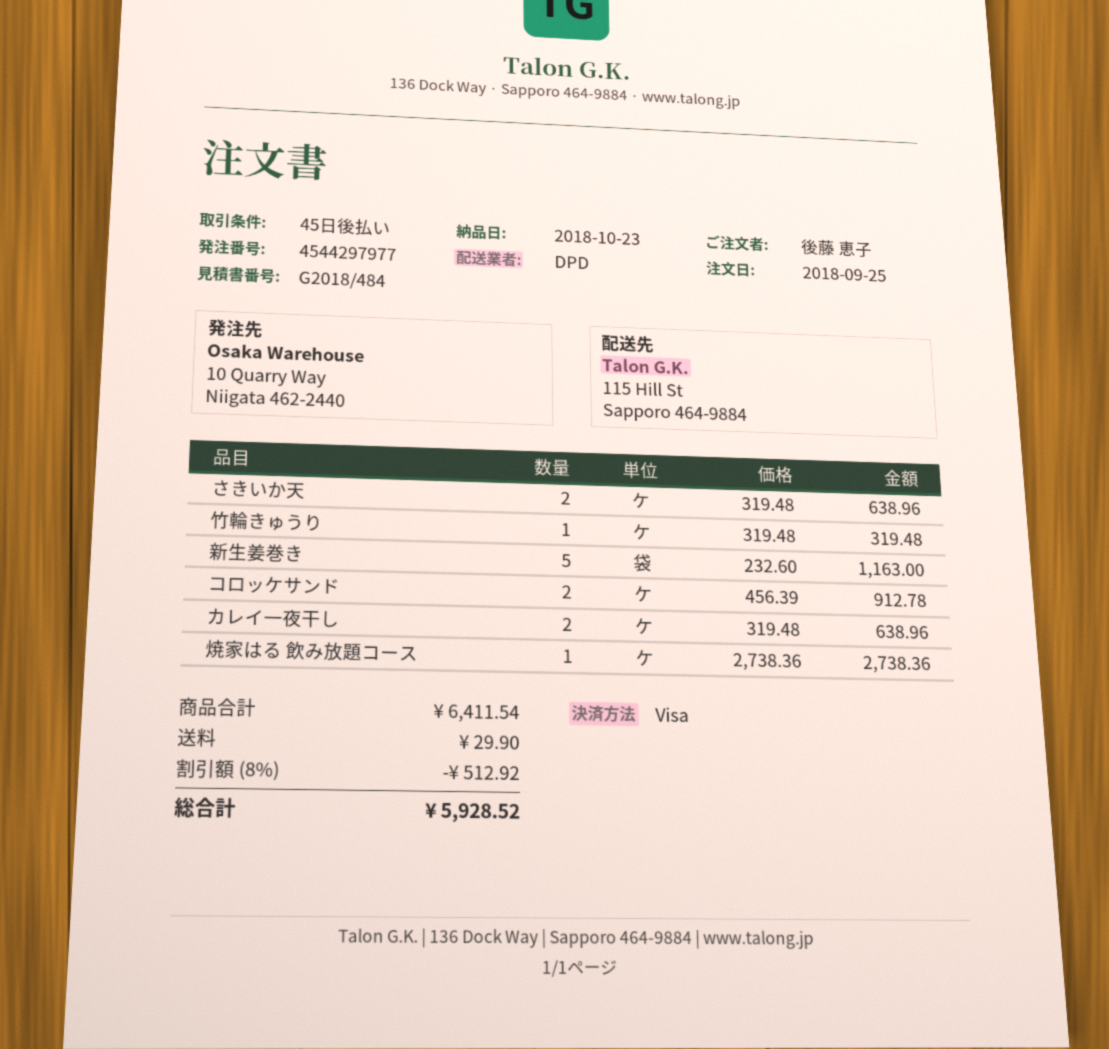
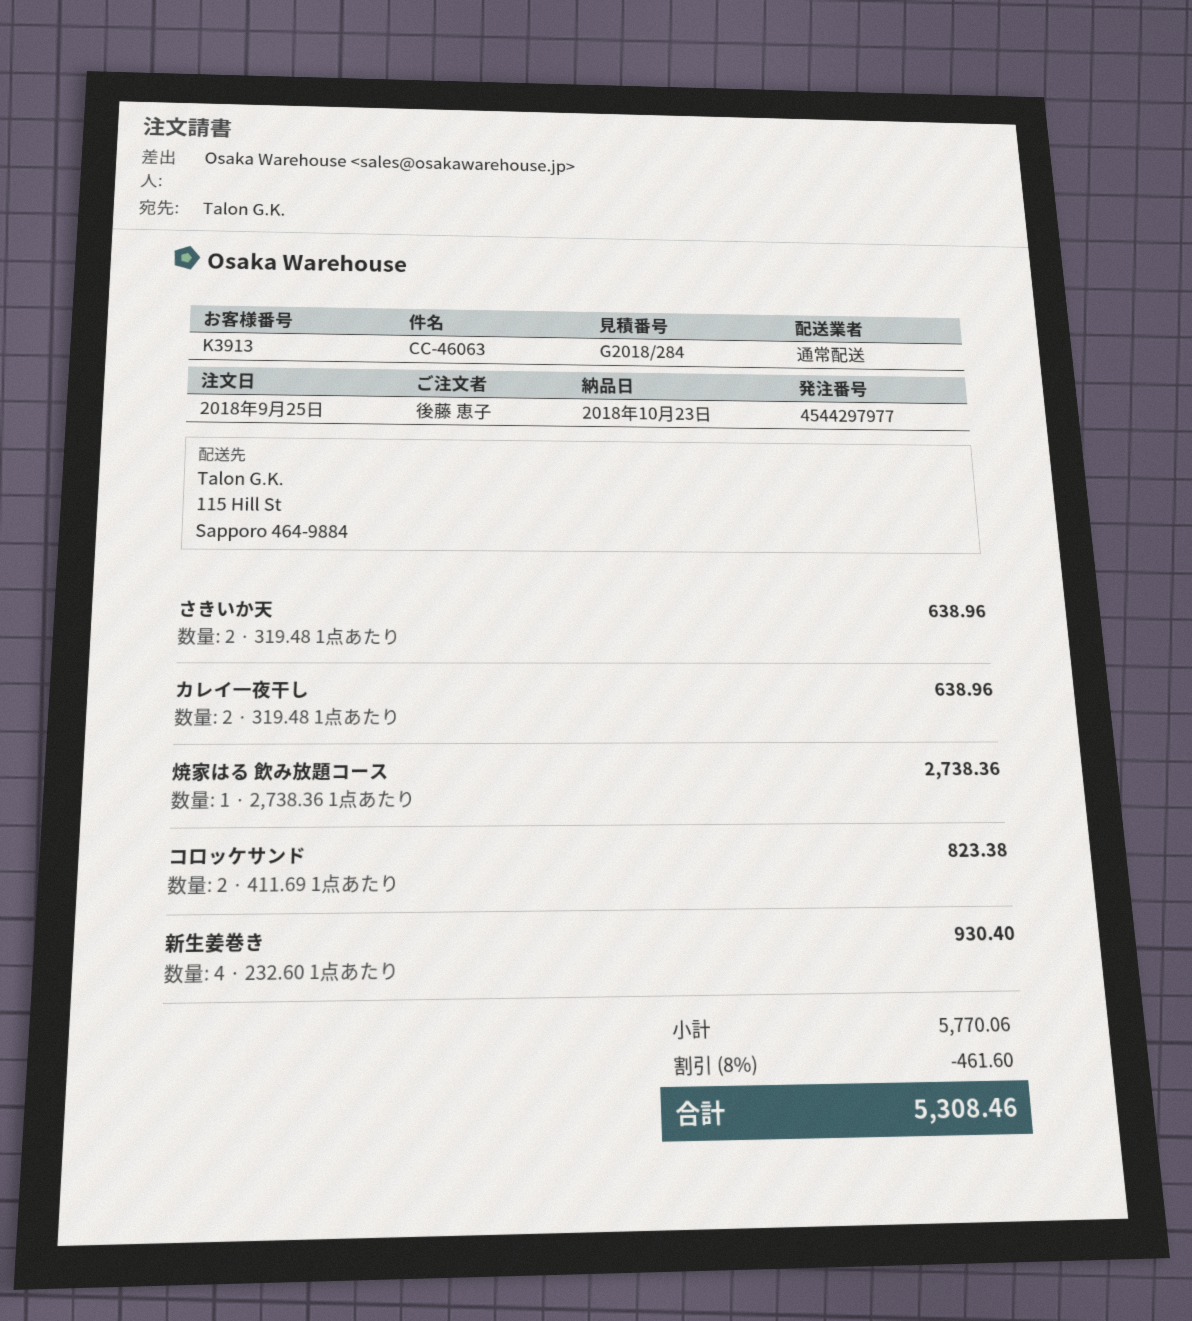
quote number: G2018/484 -> G2018/284
shipping method: DPD -> standard
竹輪きゅうり: 1 x 319.48 = 319.48 -> none
新生姜巻き: 5 x 232.60 = 1163.00 -> 4 x 232.60 = 930.40
コロッケサンド: 2 x 456.39 = 912.78 -> 2 x 411.69 = 823.38
subtotal: 6411.54 -> 5770.06
discount: 8% = 512.92 -> 8% = 461.60
shipping: 29.90 -> none
total: 5928.52 -> 5308.46

